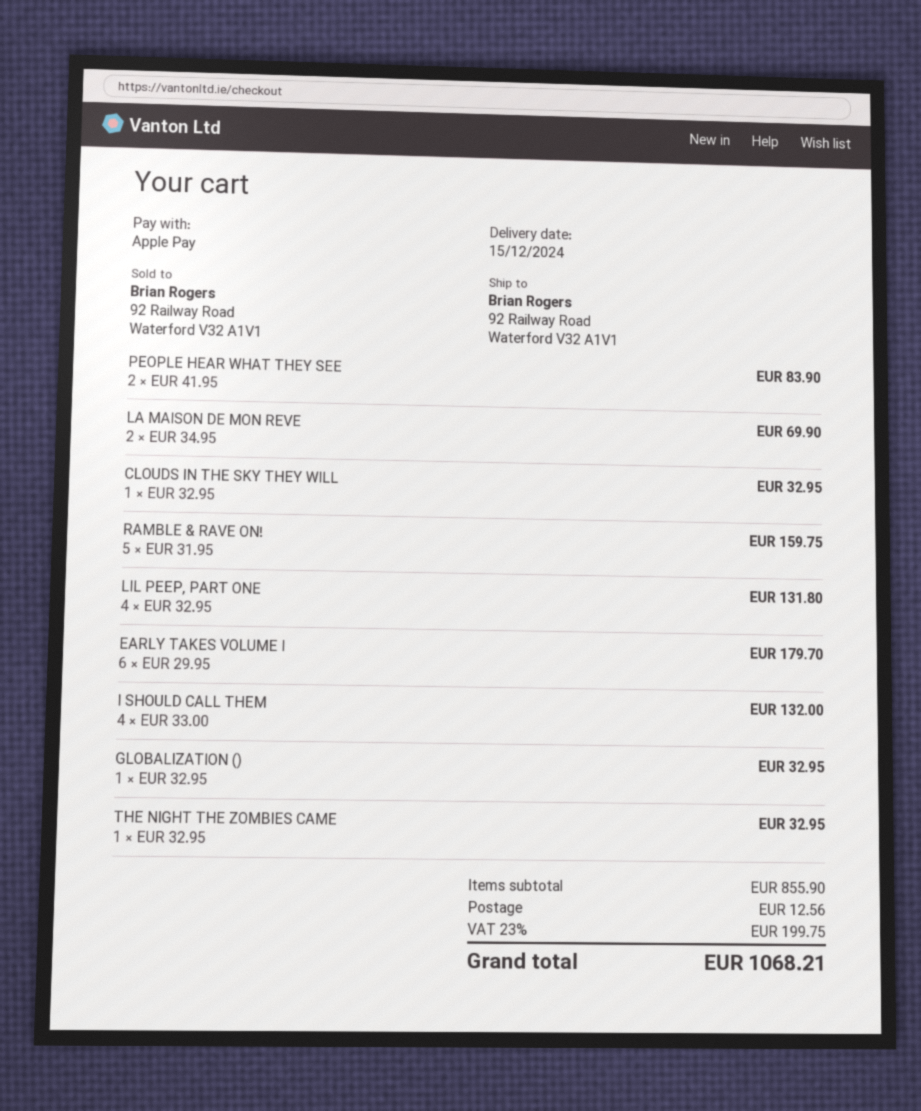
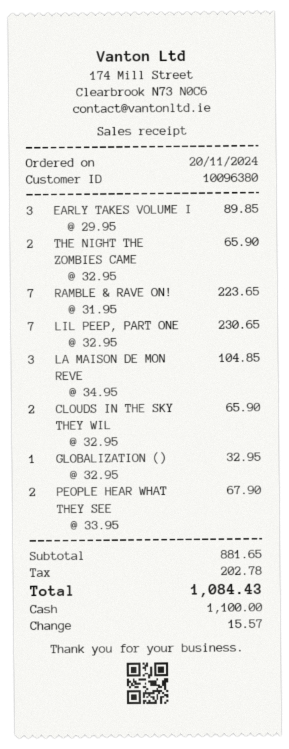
payment method: Apple Pay -> cash
PEOPLE HEAR WHAT THEY SEE: 2 x 41.95 = 83.90 -> 2 x 33.95 = 67.90
LA MAISON DE MON REVE: 2 x 34.95 = 69.90 -> 3 x 34.95 = 104.85
CLOUDS IN THE SKY THEY WILL: 1 x 32.95 = 32.95 -> 2 x 32.95 = 65.90
RAMBLE & RAVE ON!: 5 x 31.95 = 159.75 -> 7 x 31.95 = 223.65
LIL PEEP, PART ONE: 4 x 32.95 = 131.80 -> 7 x 32.95 = 230.65
EARLY TAKES VOLUME I: 6 x 29.95 = 179.70 -> 3 x 29.95 = 89.85
I SHOULD CALL THEM: 4 x 33.00 = 132.00 -> none
THE NIGHT THE ZOMBIES CAME: 1 x 32.95 = 32.95 -> 2 x 32.95 = 65.90
subtotal: 855.90 -> 881.65
shipping: 12.56 -> none
tax: 199.75 -> 202.78
total: 1068.21 -> 1084.43

